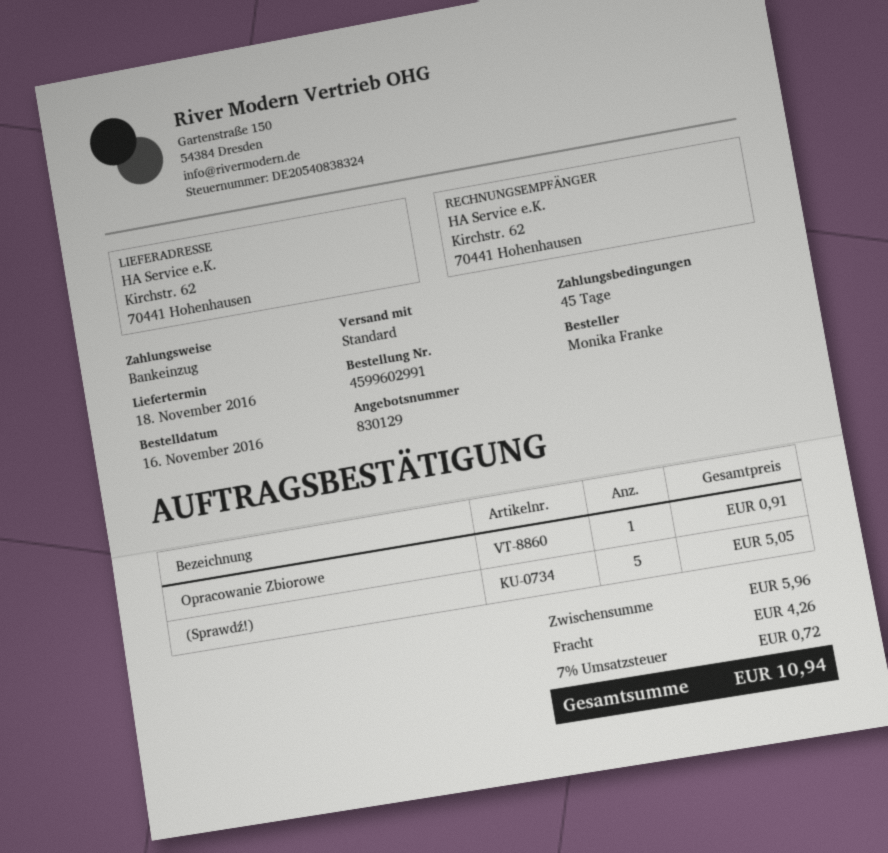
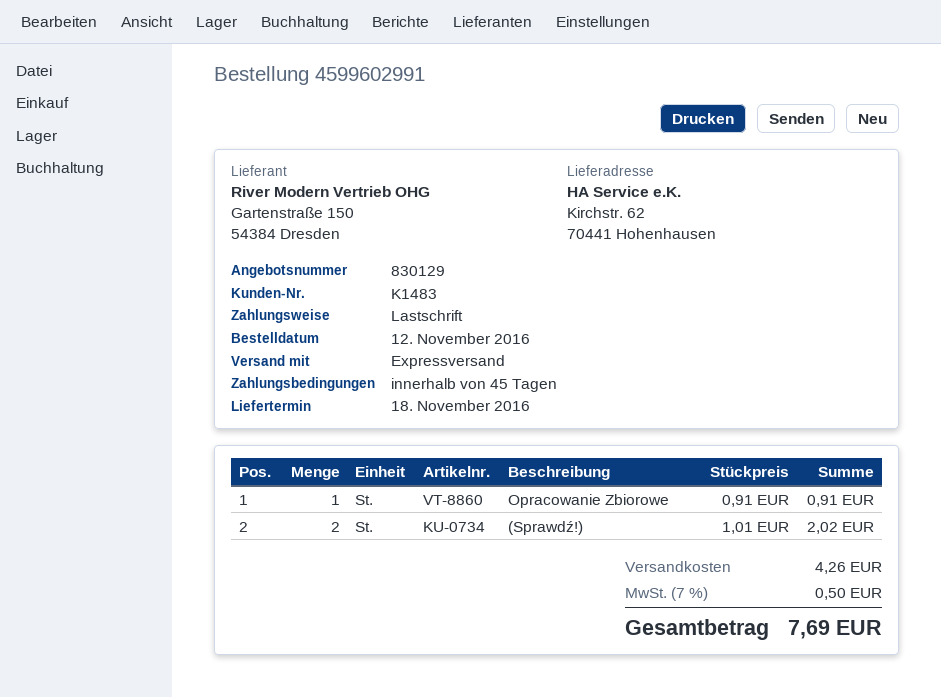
order date: 2016-11-16 -> 2016-11-12
shipping method: standard -> express
(Sprawdź!): 5 for 5.05 -> 2 for 2.02
tax: 7% = 0.72 -> 7% = 0.50
total: 10.94 -> 7.69

